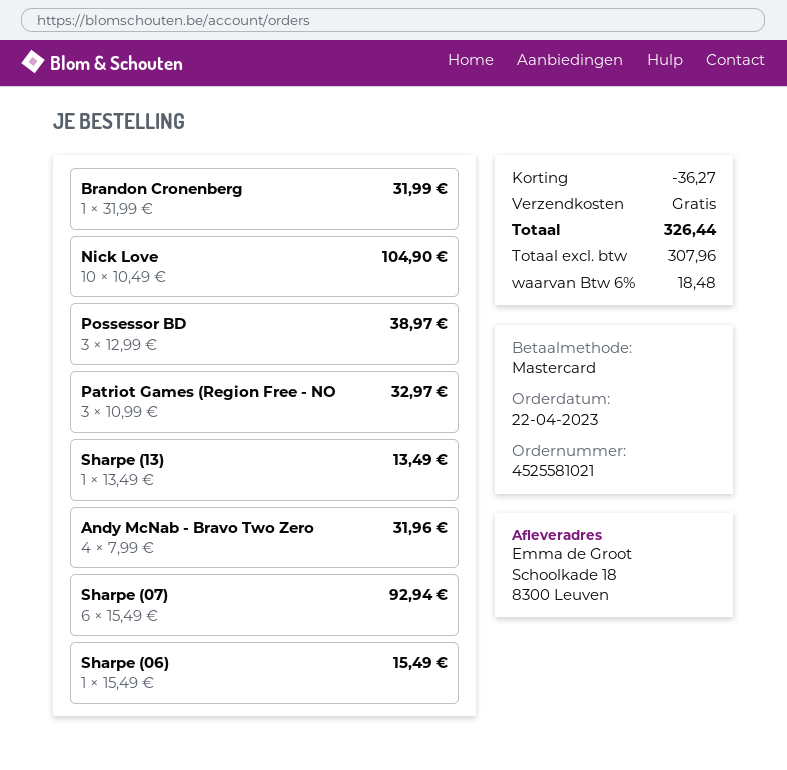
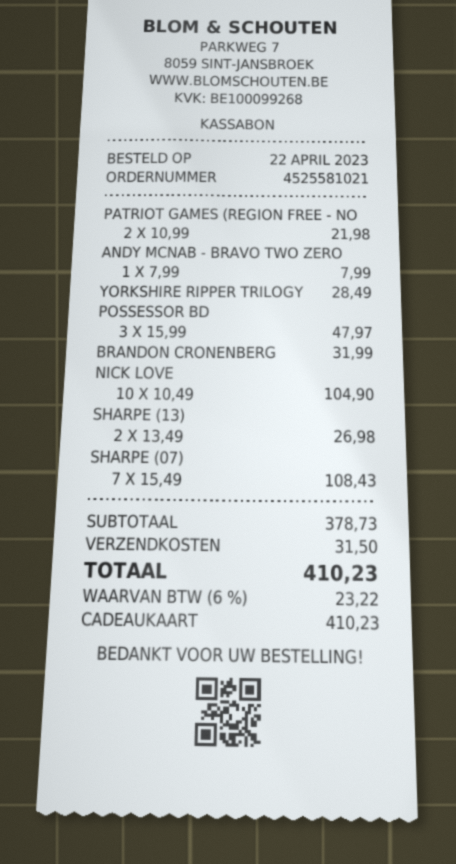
payment method: Mastercard -> gift card
Possessor BD: 3 x 12.99 = 38.97 -> 3 x 15.99 = 47.97
Patriot Games (Region Free - NO: 3 x 10.99 = 32.97 -> 2 x 10.99 = 21.98
Sharpe (13): 1 x 13.49 = 13.49 -> 2 x 13.49 = 26.98
Andy McNab - Bravo Two Zero: 4 x 7.99 = 31.96 -> 1 x 7.99 = 7.99
Sharpe (07): 6 x 15.49 = 92.94 -> 7 x 15.49 = 108.43
Sharpe (06): 1 x 15.49 = 15.49 -> none
YORKSHIRE RIPPER TRILOGY: none -> 1 x 28.49 = 28.49
discount: 36.27 -> none
shipping: 0.00 -> 31.50
tax: 6% = 18.48 -> 6% = 23.22
total: 326.44 -> 410.23

